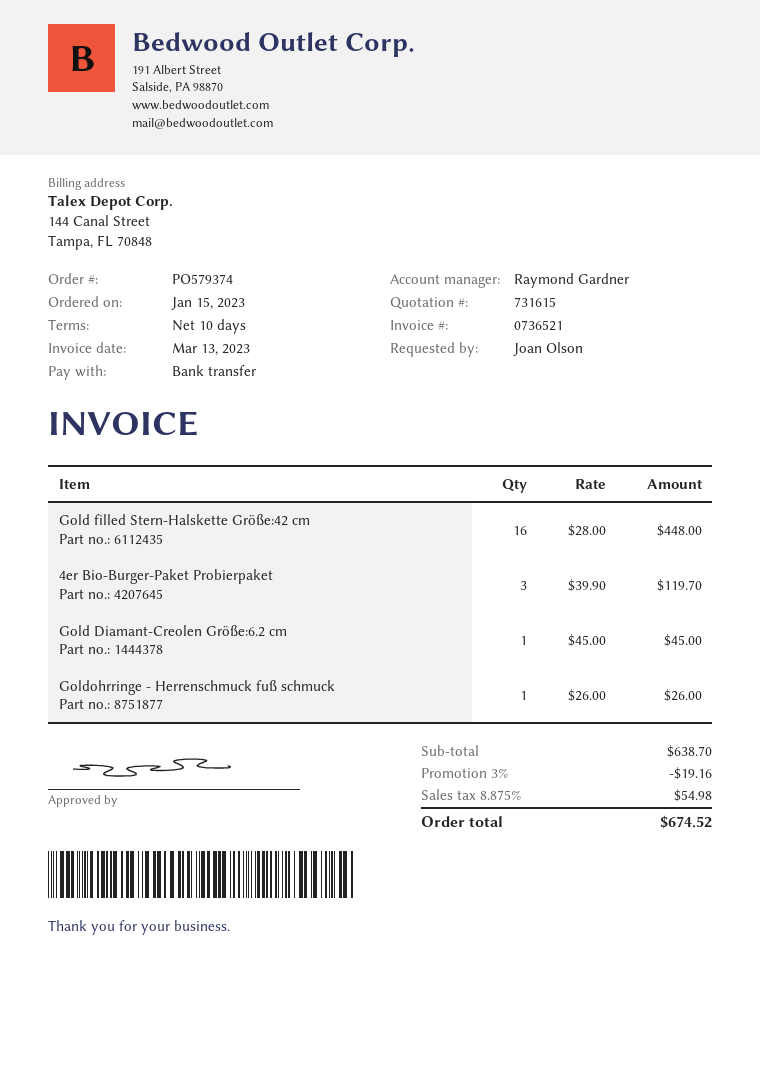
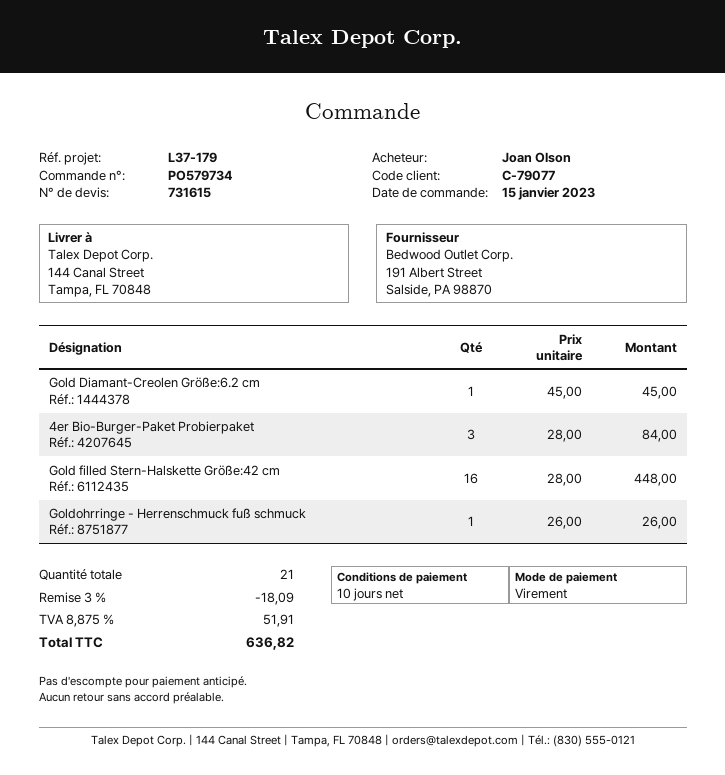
order number: PO579374 -> PO579734
4er Bio-Burger-Paket Probierpaket: 3 x 39.90 = 119.70 -> 3 x 28.00 = 84.00
discount: 3% = 19.16 -> 3% = 18.09
tax: 8.875% = 54.98 -> 8.875% = 51.91
total: 674.52 -> 636.82

